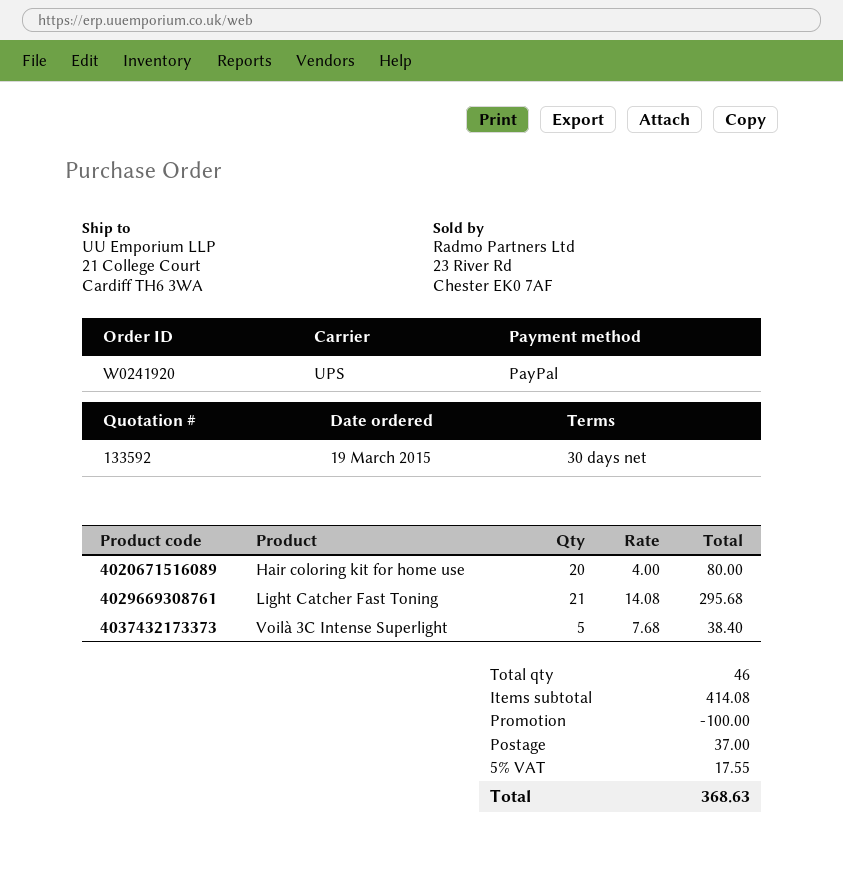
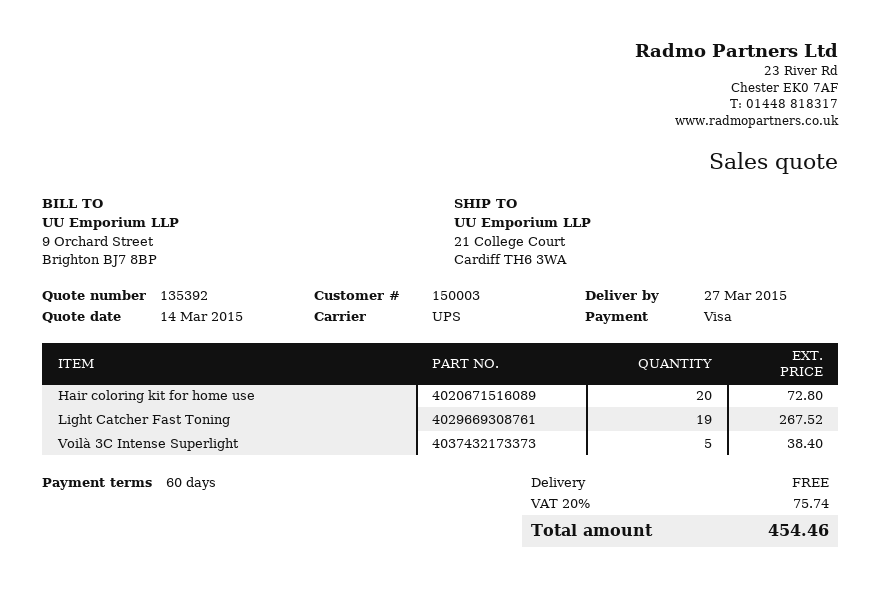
quote number: 133592 -> 135392
payment terms: 30 days -> 60 days
payment method: PayPal -> Visa
Hair coloring kit for home use: 20 for 80.00 -> 20 for 72.80
Light Catcher Fast Toning: 21 for 295.68 -> 19 for 267.52
discount: 100.00 -> none
shipping: 37.00 -> 0.00
tax: 5% = 17.55 -> 20% = 75.74
total: 368.63 -> 454.46

